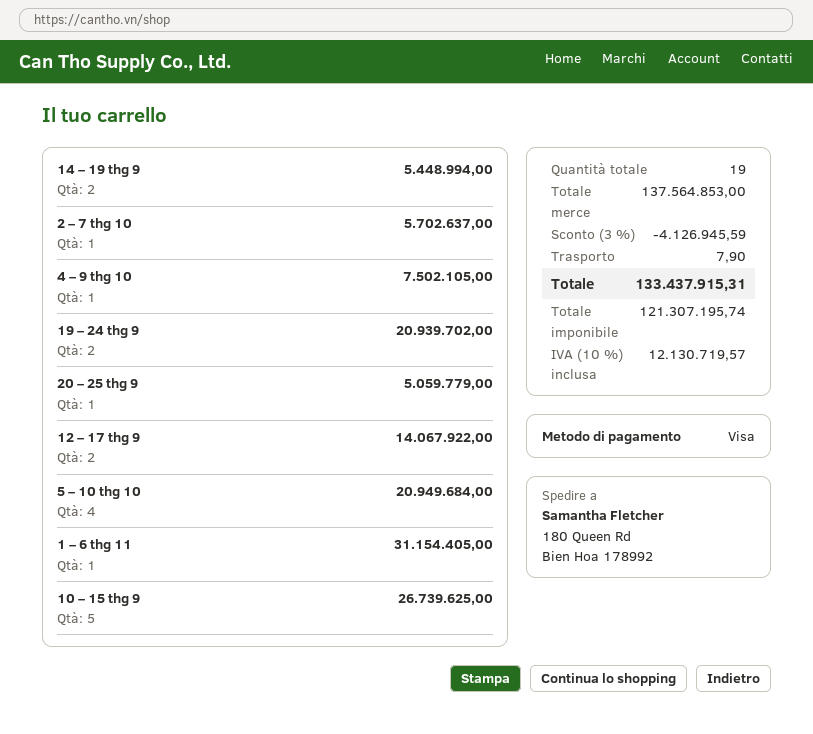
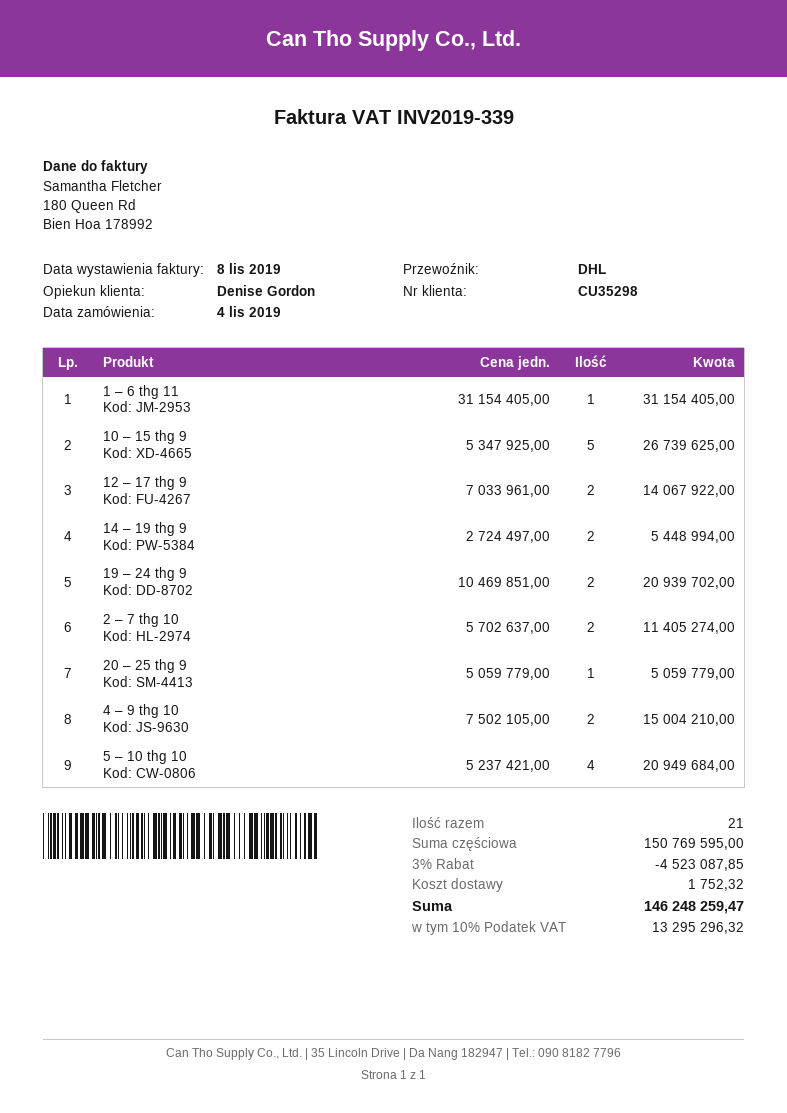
2 – 7 thg 10: 1 for 5702637.00 -> 2 for 11405274.00
4 – 9 thg 10: 1 for 7502105.00 -> 2 for 15004210.00
total quantity: 19 -> 21
subtotal: 137564853.00 -> 150769595.00
discount: 3% = 4126945.59 -> 3% = 4523087.85
shipping: 7.90 -> 1752.32
tax: 10% = 12130719.57 -> 10% = 13295296.32
total: 133437915.31 -> 146248259.47

